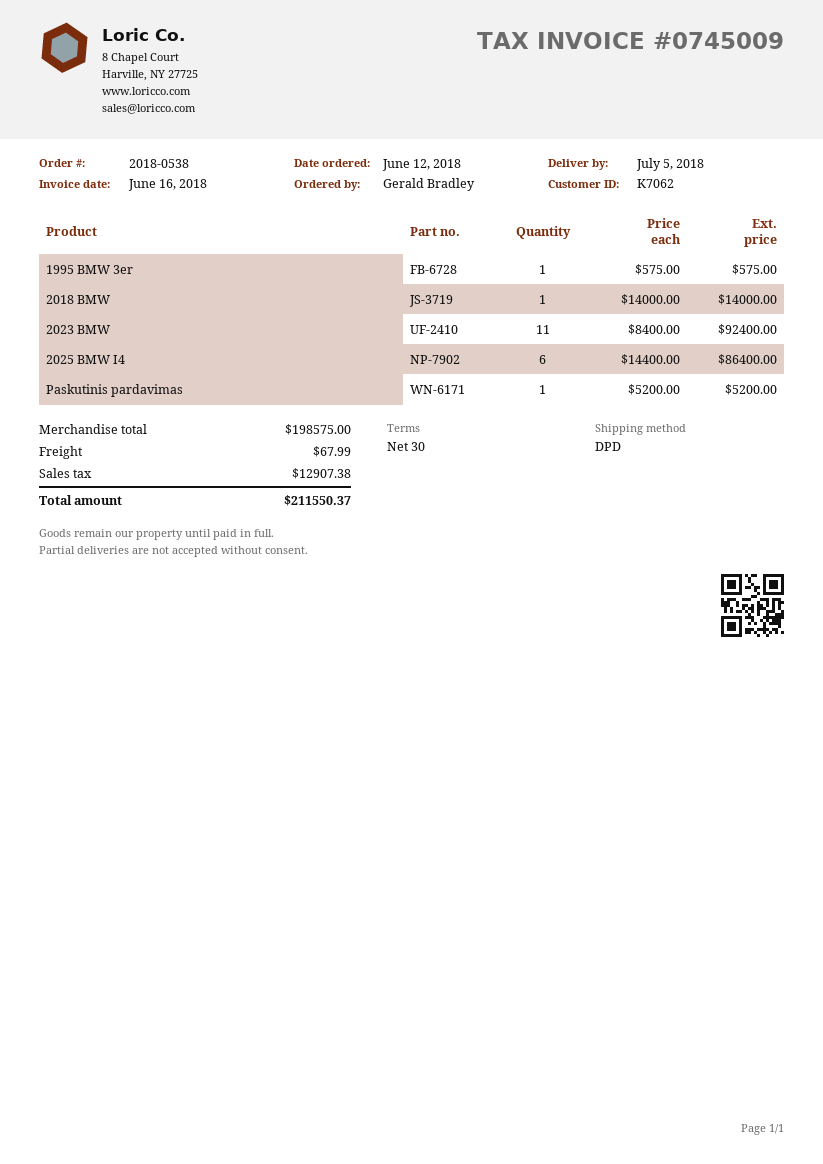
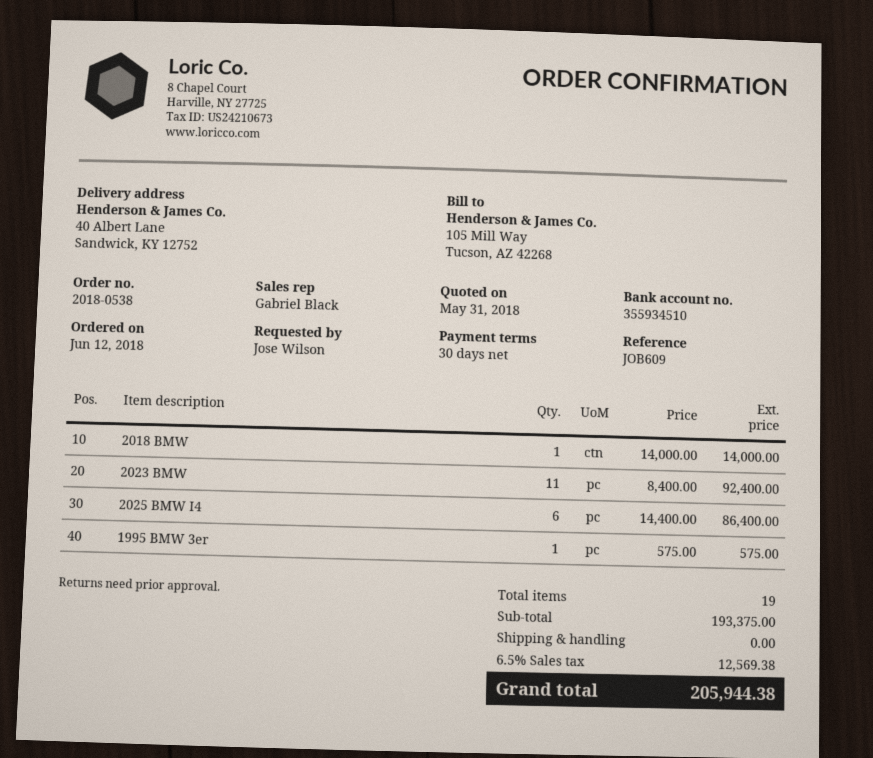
ordered by: Gerald Bradley -> Jose Wilson
Paskutinis pardavimas: 1 x 5200.00 = 5200.00 -> none
subtotal: 198575.00 -> 193375.00
shipping: 67.99 -> 0.00
tax: 12907.38 -> 12569.38
total: 211550.37 -> 205944.38

